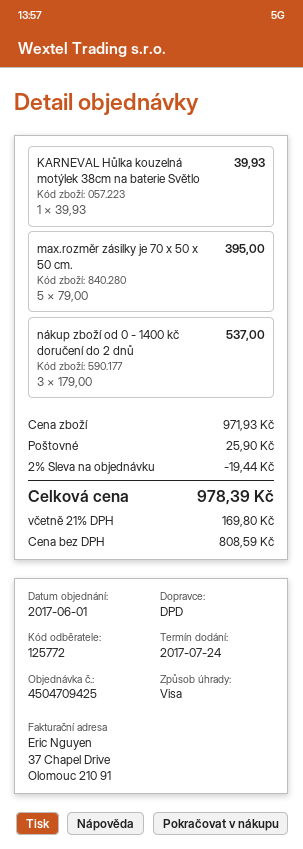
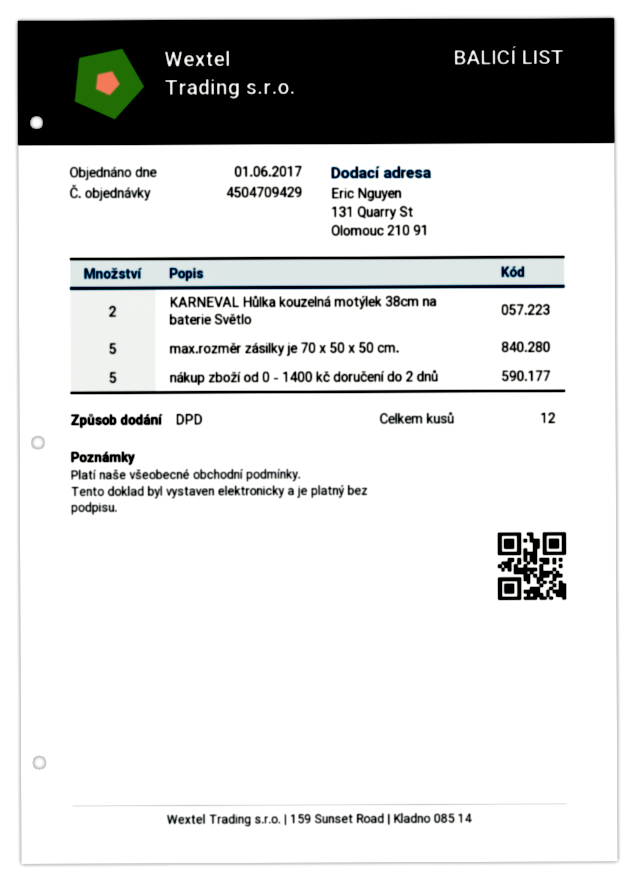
order number: 4504709425 -> 4504709429
KARNEVAL Hůlka kouzelná motýlek 38cm na baterie Světlo: 1 -> 2
nákup zboží od 0 - 1400 kč doručení do 2 dnů: 3 -> 5

